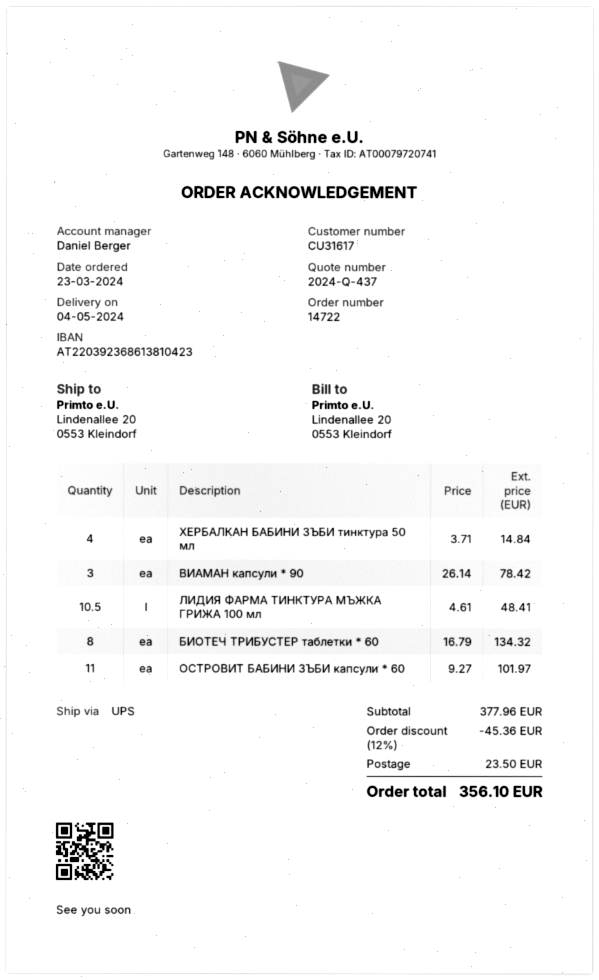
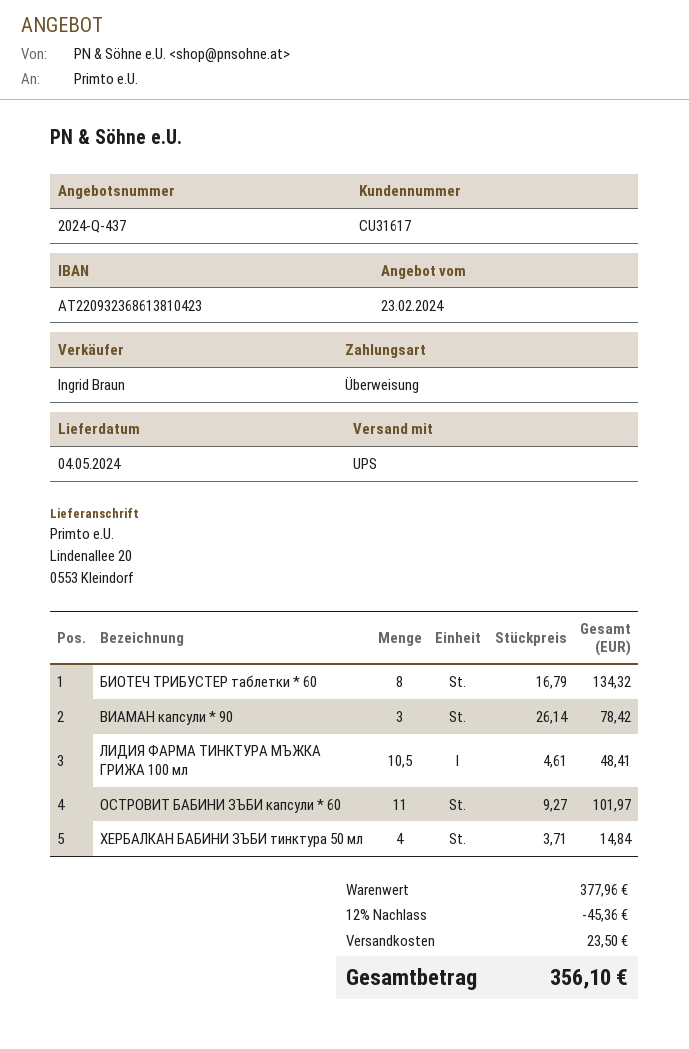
sales rep: Daniel Berger -> Ingrid Braun
bank account: AT220392368613810423 -> AT220932368613810423

